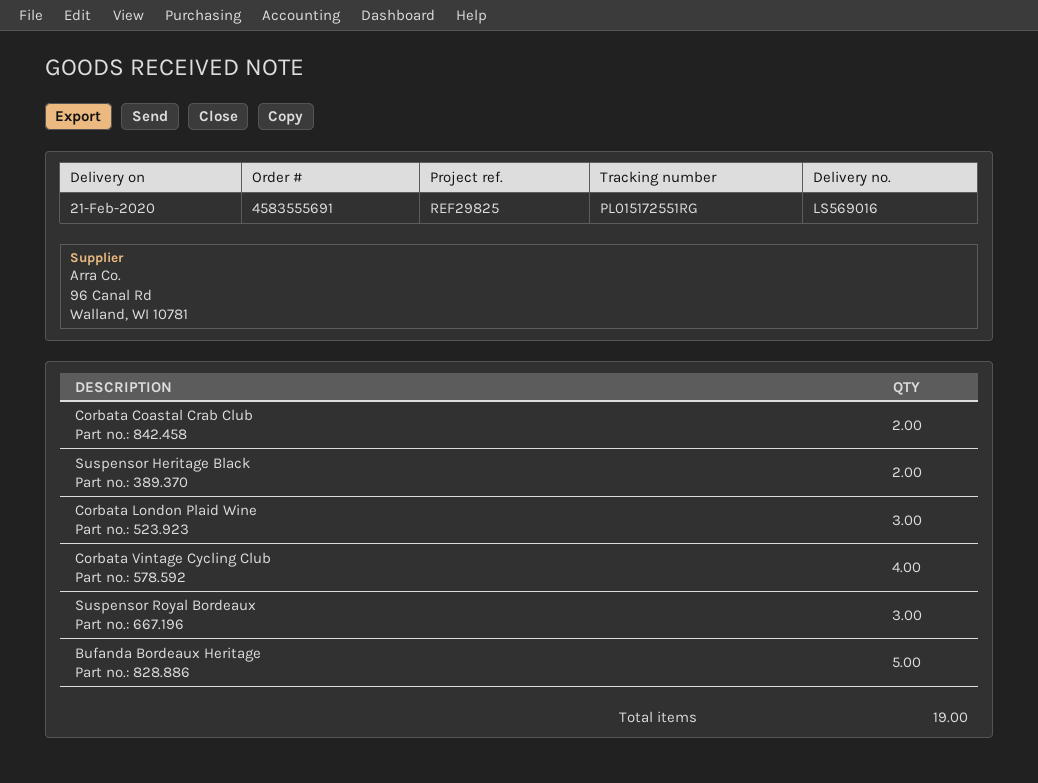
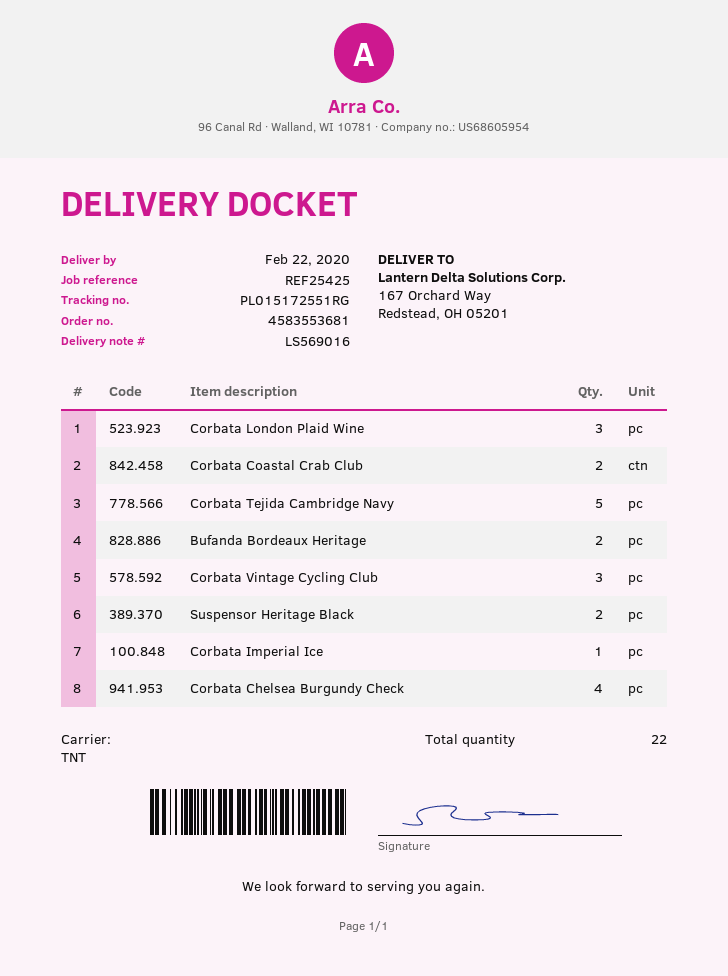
order number: 4583555691 -> 4583553681
delivery date: 2020-02-21 -> 2020-02-22
reference: REF29825 -> REF25425
Corbata Vintage Cycling Club: 4 -> 3
Suspensor Royal Bordeaux: 3 -> none
Bufanda Bordeaux Heritage: 5 -> 2
Corbata Tejida Cambridge Navy: none -> 5
Corbata Imperial Ice: none -> 1
Corbata Chelsea Burgundy Check: none -> 4
total quantity: 19 -> 22

